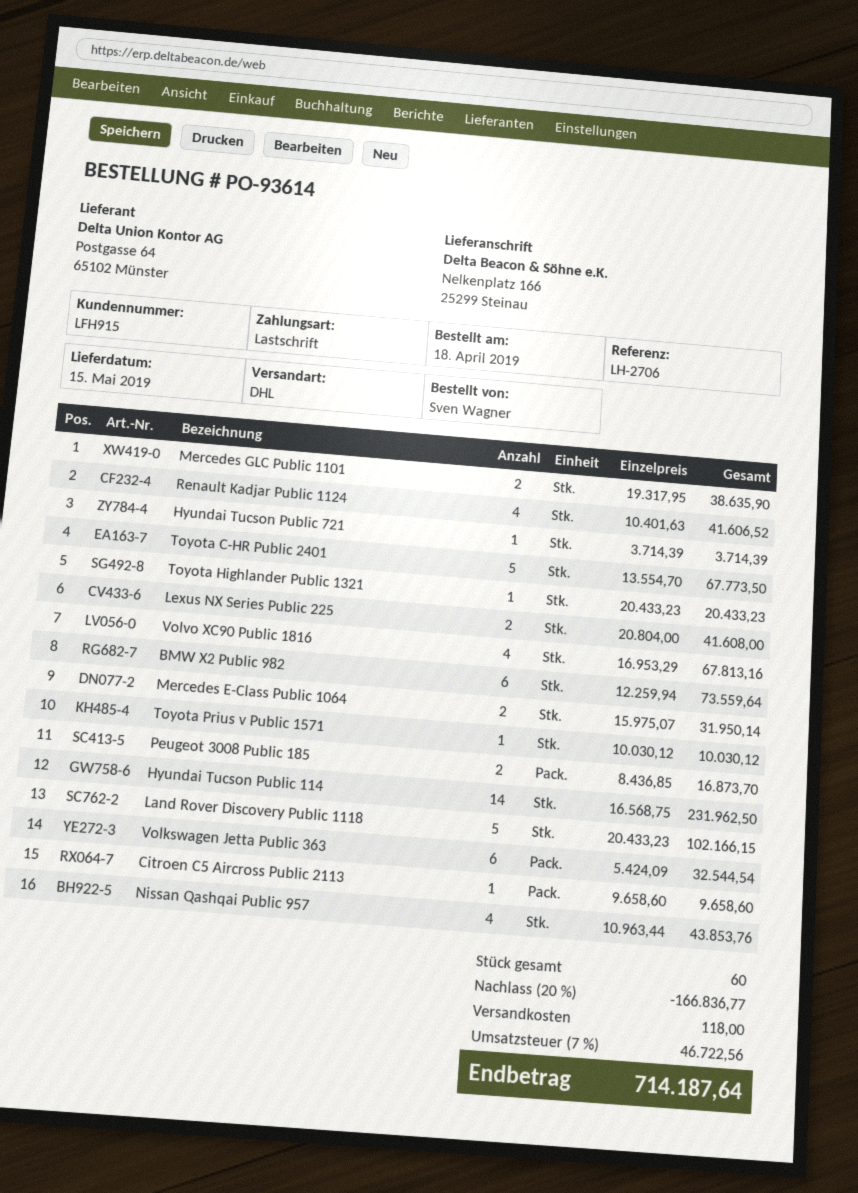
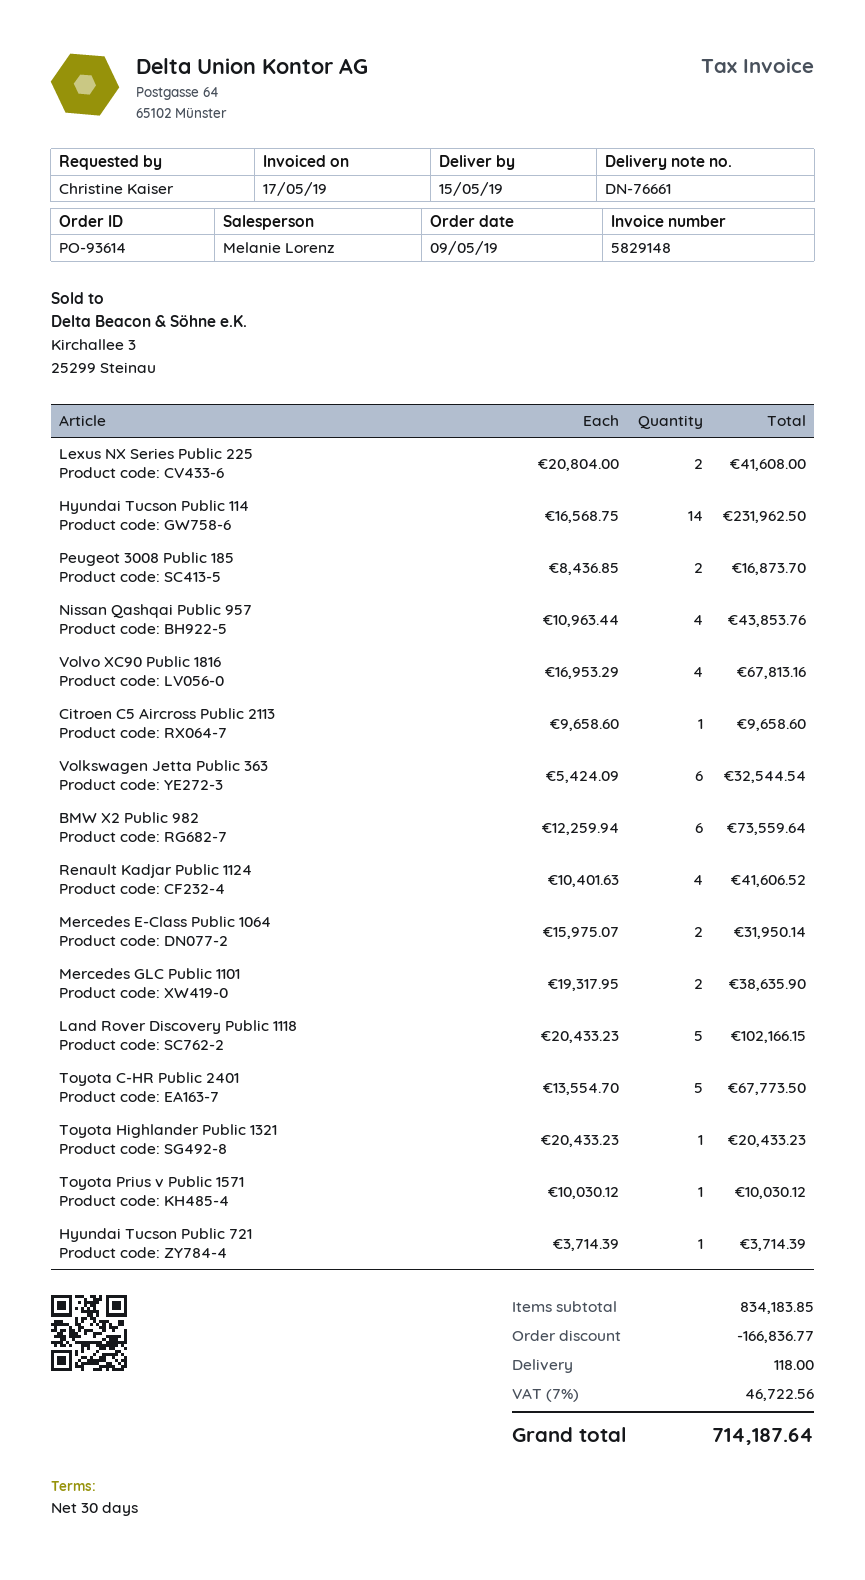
order date: 2019-04-18 -> 2019-05-09
ordered by: Sven Wagner -> Christine Kaiser

